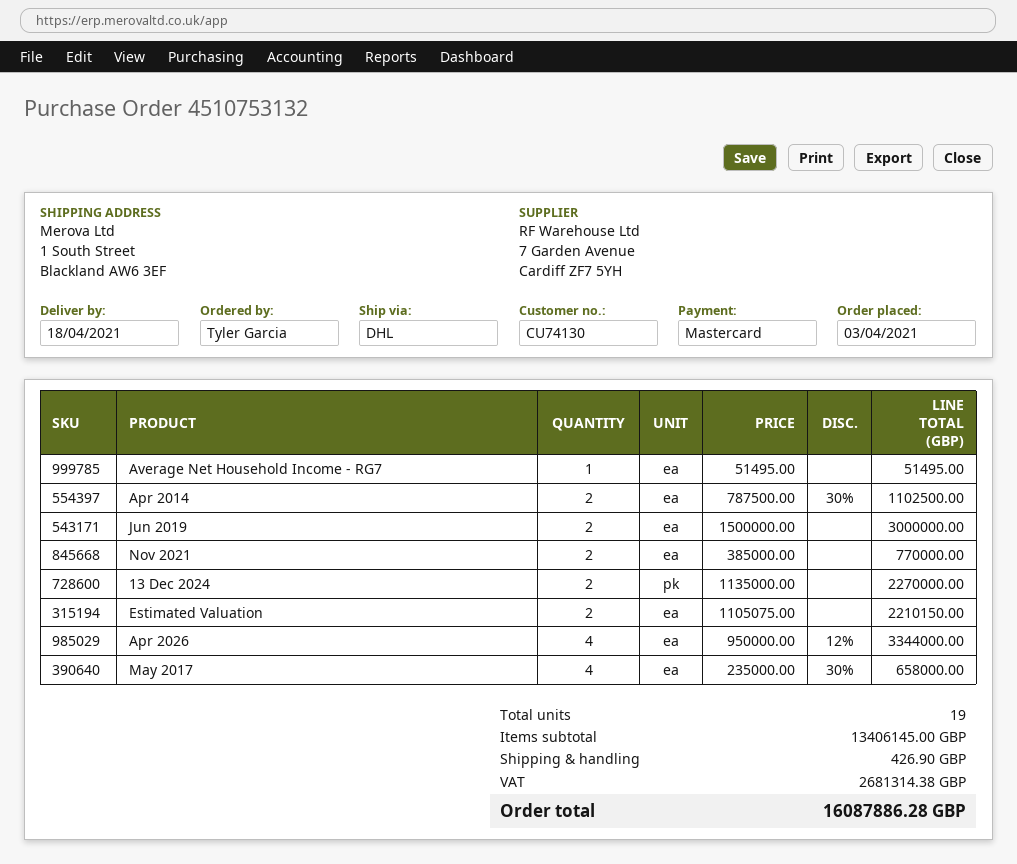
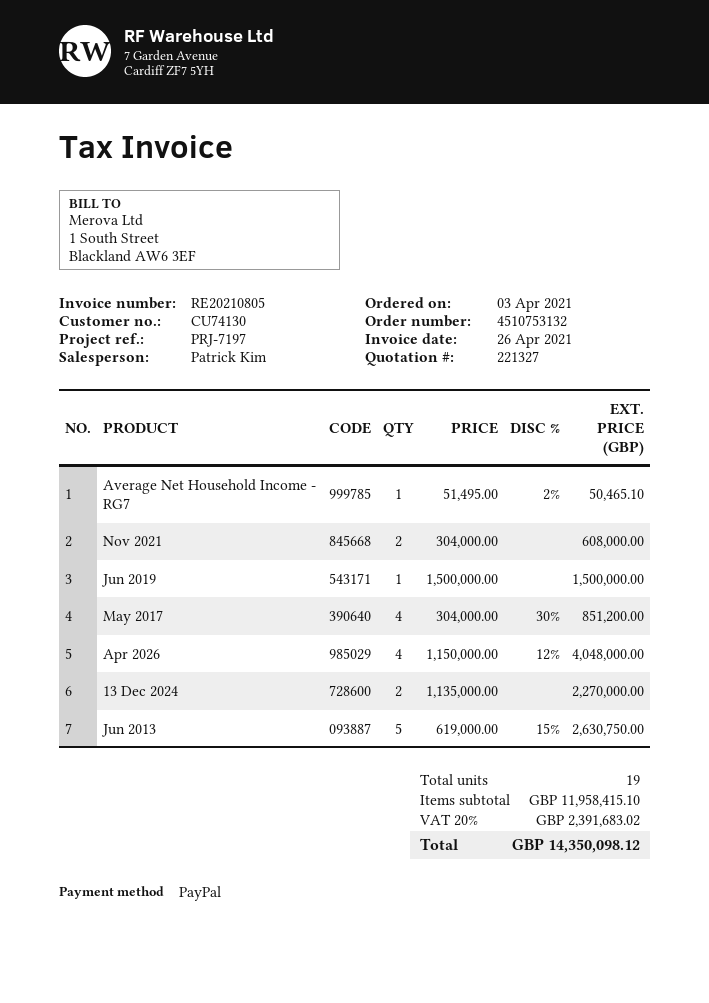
payment method: Mastercard -> PayPal
Average Net Household Income - RG7: 1 x 51495.00 = 51495.00 -> 1 x 51495.00 - 2% = 50465.10
Apr 2014: 2 x 787500.00 - 30% = 1102500.00 -> none
Jun 2019: 2 x 1500000.00 = 3000000.00 -> 1 x 1500000.00 = 1500000.00
Nov 2021: 2 x 385000.00 = 770000.00 -> 2 x 304000.00 = 608000.00
Estimated Valuation: 2 x 1105075.00 = 2210150.00 -> none
Apr 2026: 4 x 950000.00 - 12% = 3344000.00 -> 4 x 1150000.00 - 12% = 4048000.00
May 2017: 4 x 235000.00 - 30% = 658000.00 -> 4 x 304000.00 - 30% = 851200.00
Jun 2013: none -> 5 x 619000.00 - 15% = 2630750.00
subtotal: 13406145.00 -> 11958415.10
shipping: 426.90 -> none
tax: 2681314.38 -> 2391683.02
total: 16087886.28 -> 14350098.12

